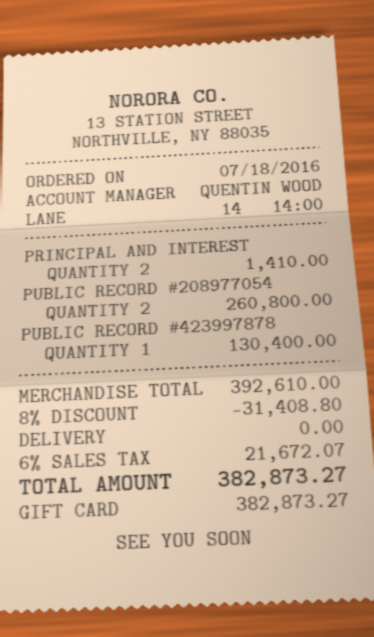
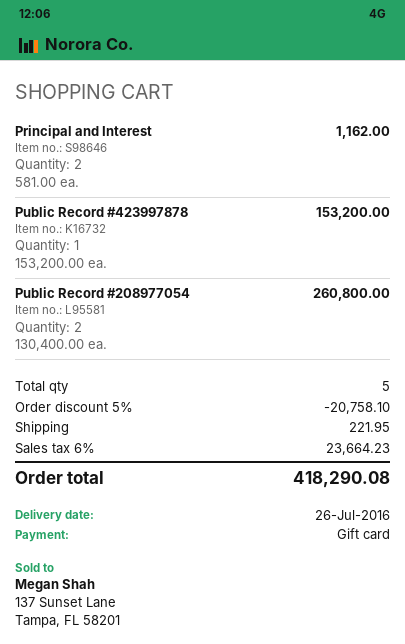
PRINCIPAL AND INTEREST: 2 for 1410.00 -> 2 for 1162.00
PUBLIC RECORD #423997878: 1 for 130400.00 -> 1 for 153200.00
discount: 8% = 31408.80 -> 5% = 20758.10
shipping: 0.00 -> 221.95
tax: 6% = 21672.07 -> 6% = 23664.23
total: 382873.27 -> 418290.08

